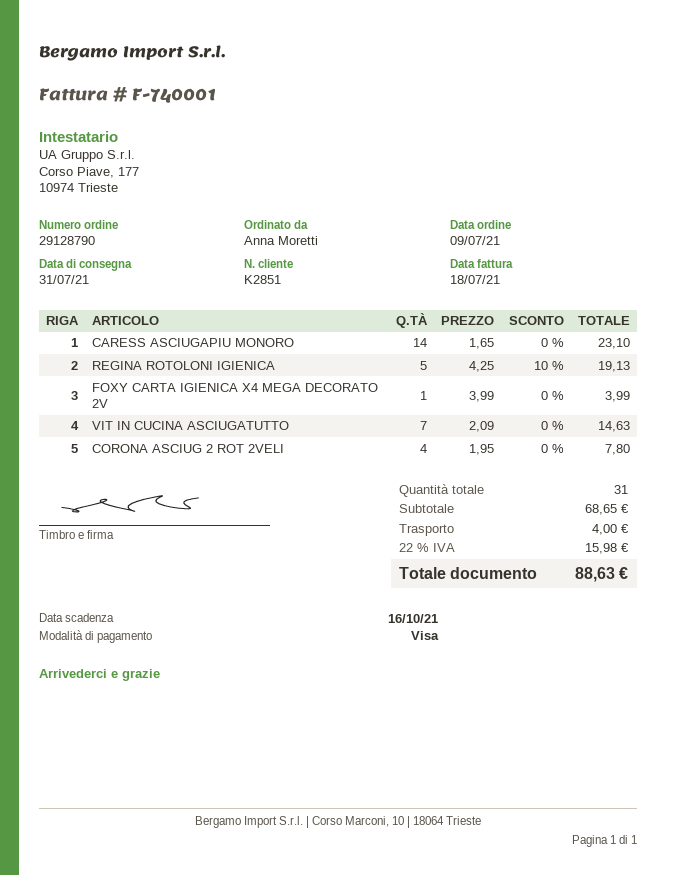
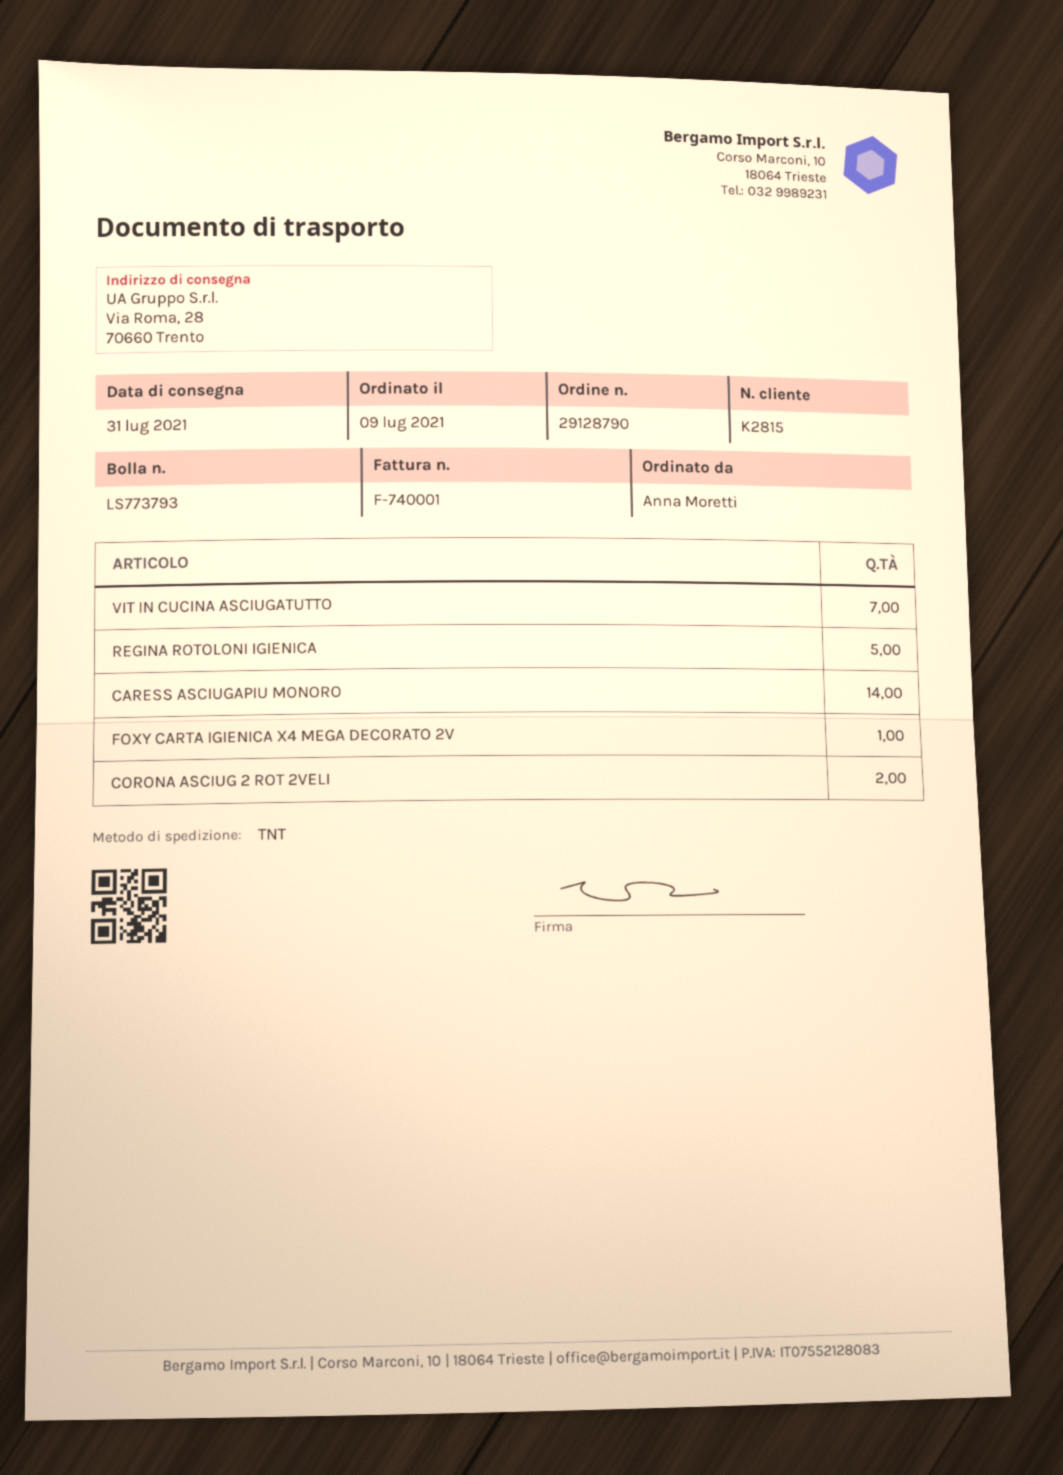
customer number: K2851 -> K2815
CORONA ASCIUG 2 ROT 2VELI: 4 -> 2

